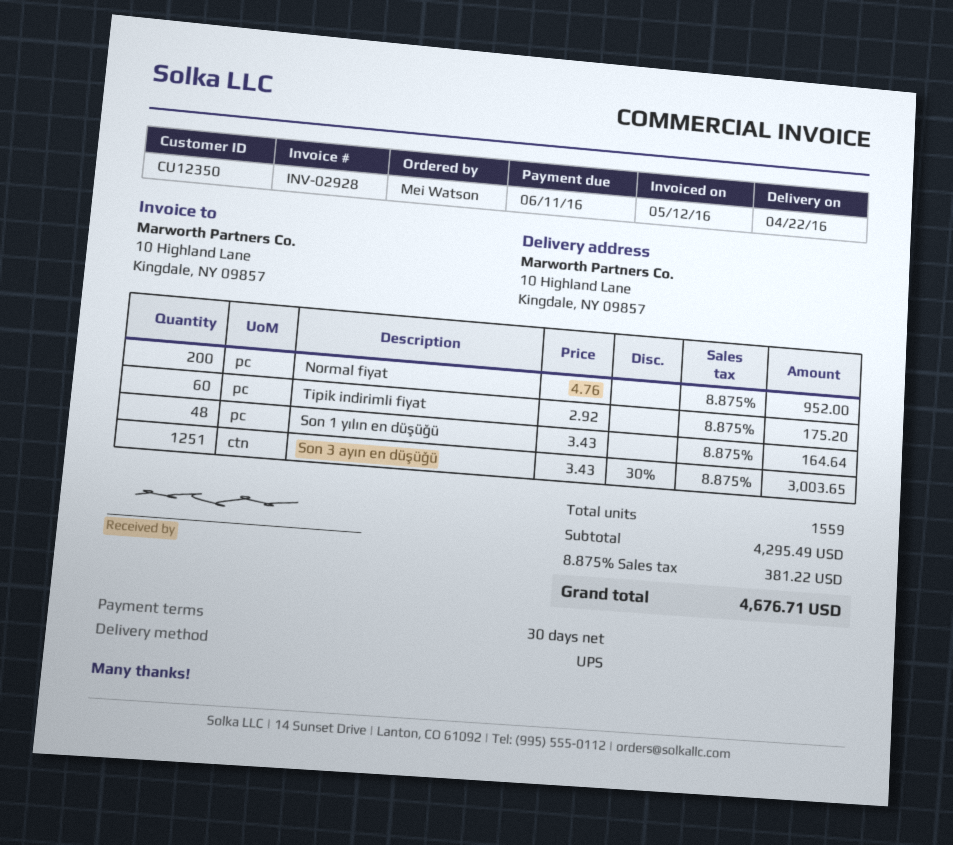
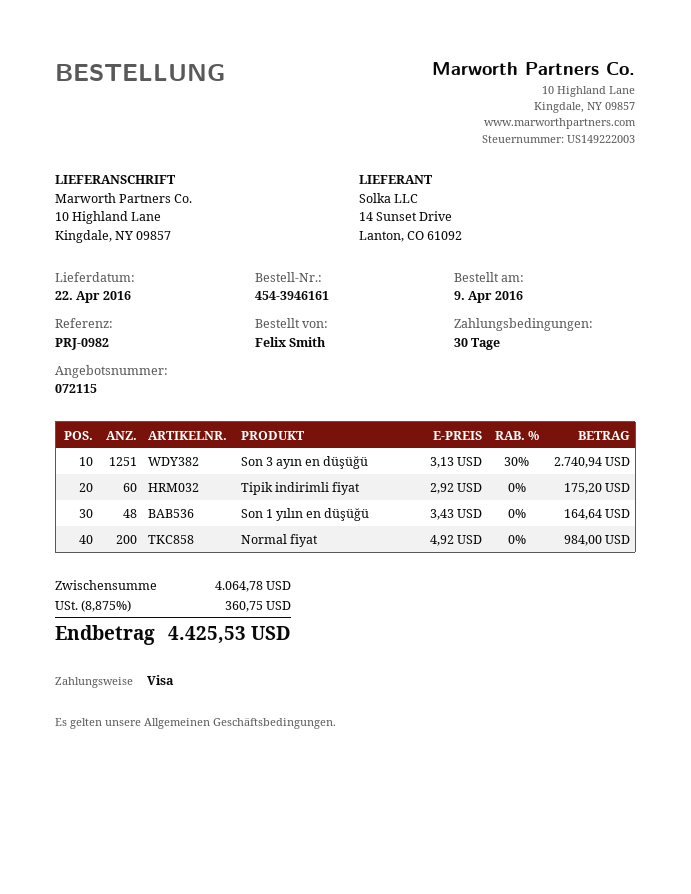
ordered by: Mei Watson -> Felix Smith
Normal fiyat: 200 x 4.76 = 952.00 -> 200 x 4.92 = 984.00
Son 3 ayın en düşüğü: 1251 x 3.43 - 30% = 3003.65 -> 1251 x 3.13 - 30% = 2740.94
subtotal: 4295.49 -> 4064.78
tax: 8.875% = 381.22 -> 8.875% = 360.75
total: 4676.71 -> 4425.53

